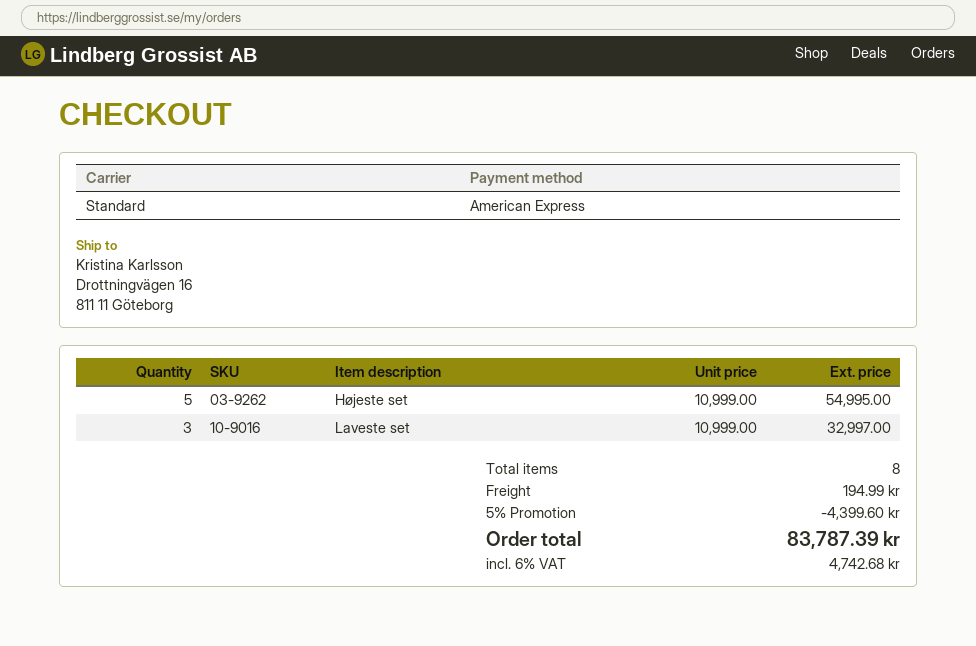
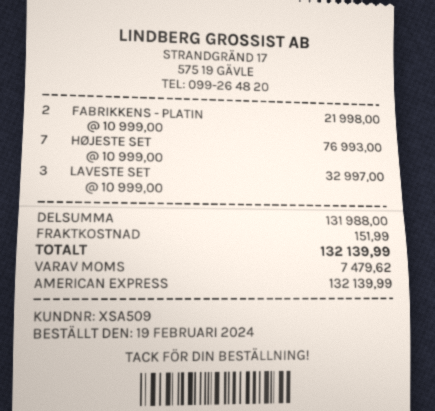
Højeste set: 5 x 10999.00 = 54995.00 -> 7 x 10999.00 = 76993.00
FABRIKKENS - PLATIN: none -> 2 x 10999.00 = 21998.00
discount: 5% = 4399.60 -> none
shipping: 194.99 -> 151.99
tax: 4742.68 -> 7479.62
total: 83787.39 -> 132139.99

